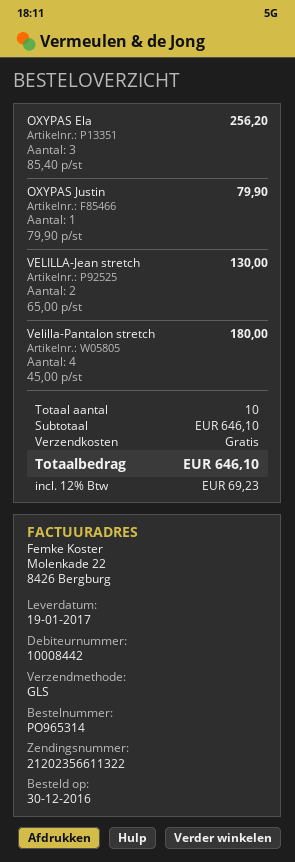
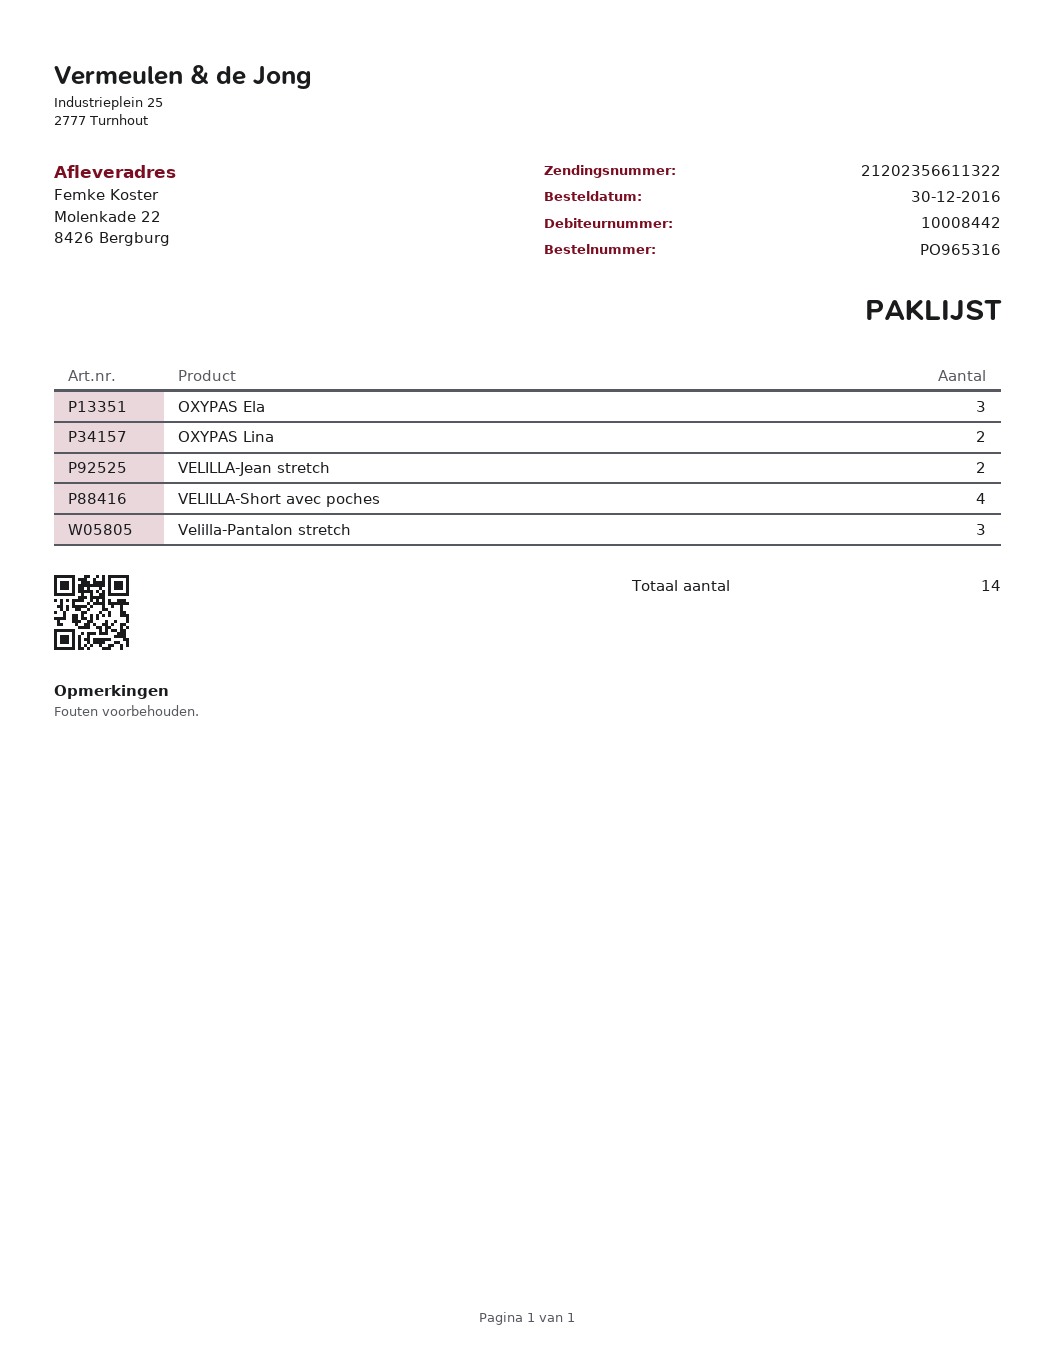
order number: PO965314 -> PO965316
OXYPAS Justin: 1 -> none
Velilla-Pantalon stretch: 4 -> 3
OXYPAS Lina: none -> 2
VELILLA-Short avec poches: none -> 4
total quantity: 10 -> 14

